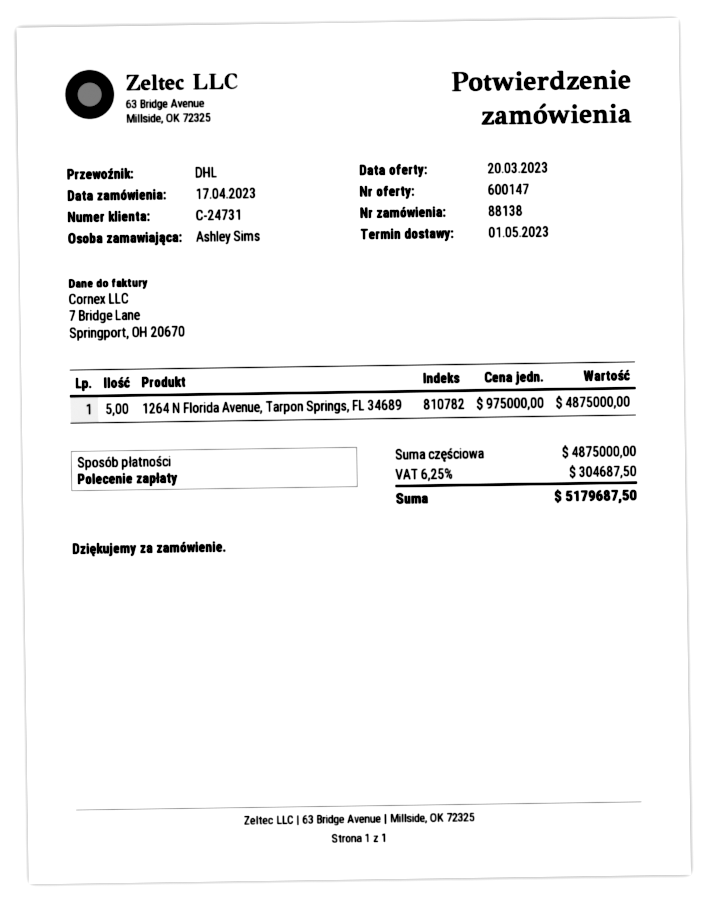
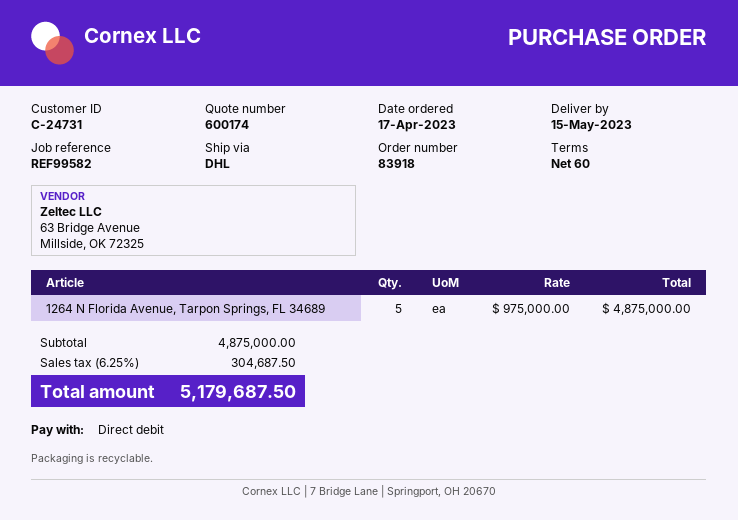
quote number: 600147 -> 600174
order number: 88138 -> 83918
delivery date: 2023-05-01 -> 2023-05-15

